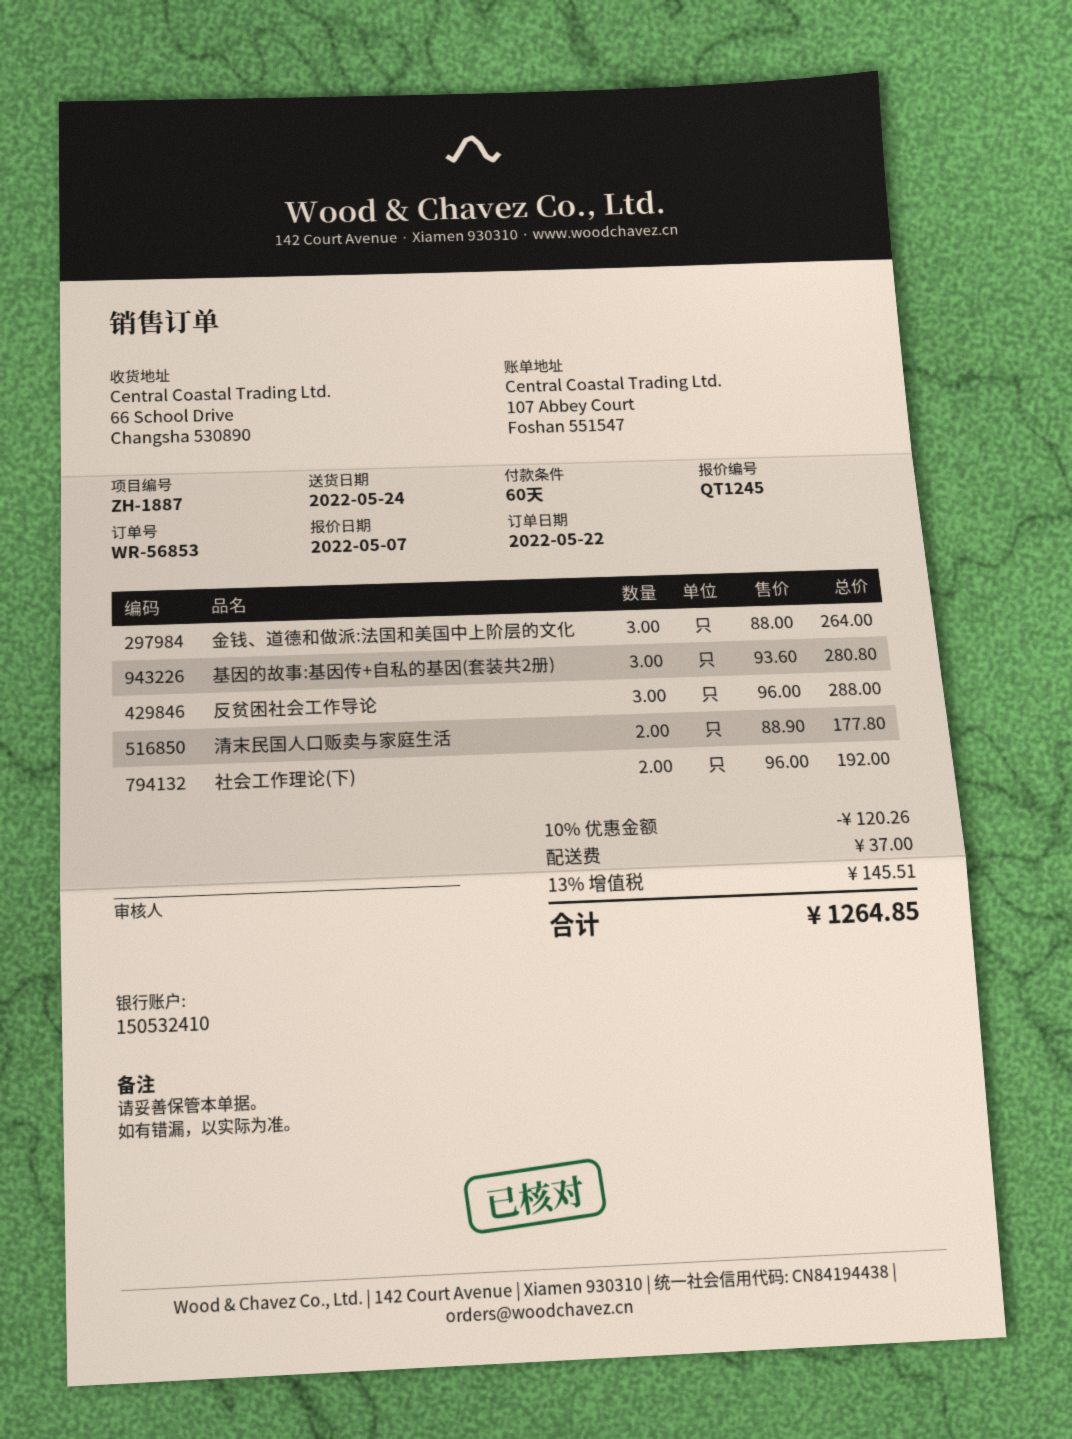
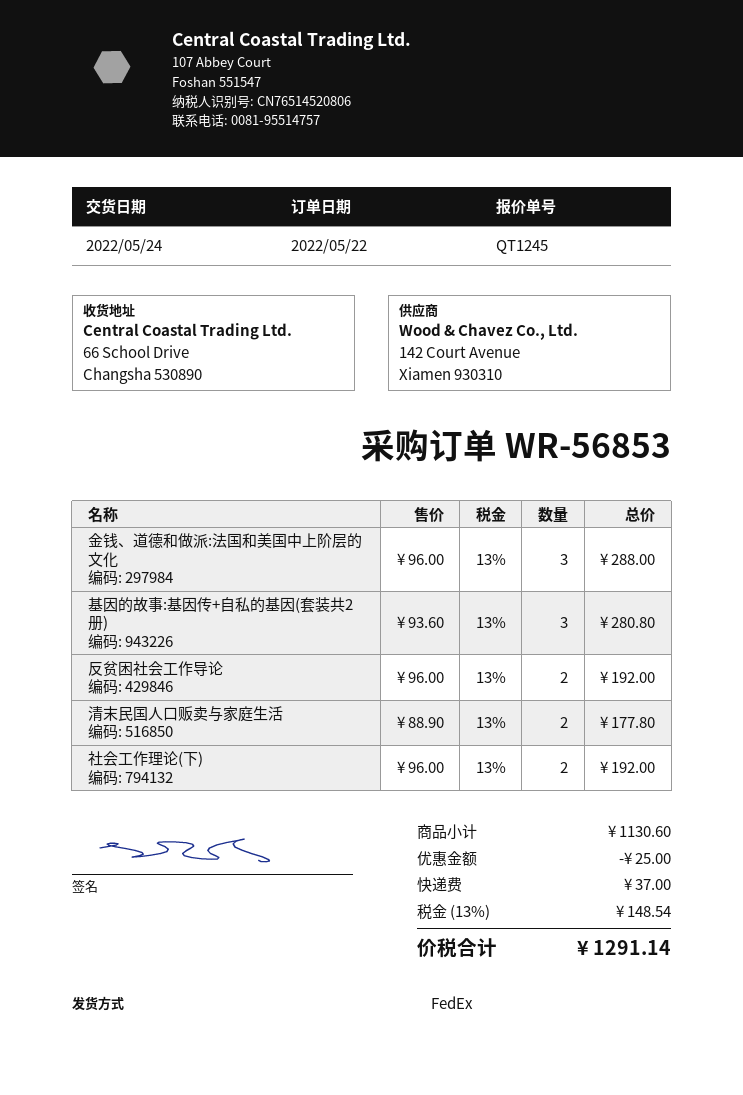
金钱、道德和做派:法国和美国中上阶层的文化: 3 x 88.00 = 264.00 -> 3 x 96.00 = 288.00
反贫困社会工作导论: 3 x 96.00 = 288.00 -> 2 x 96.00 = 192.00
discount: 120.26 -> 25.00
tax: 13% = 145.51 -> 13% = 148.54
total: 1264.85 -> 1291.14

